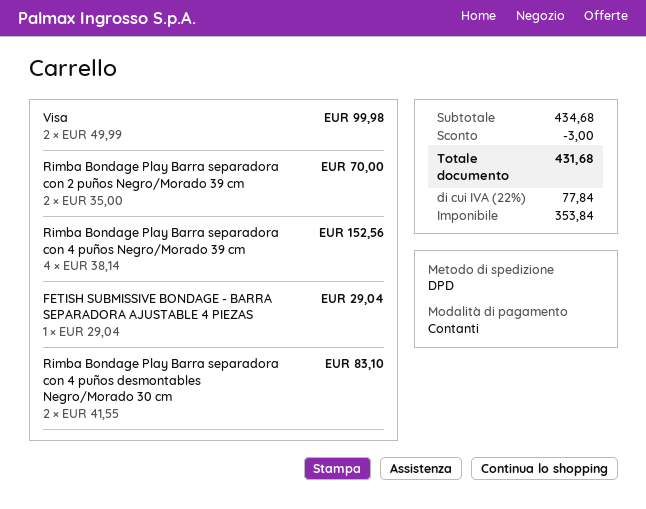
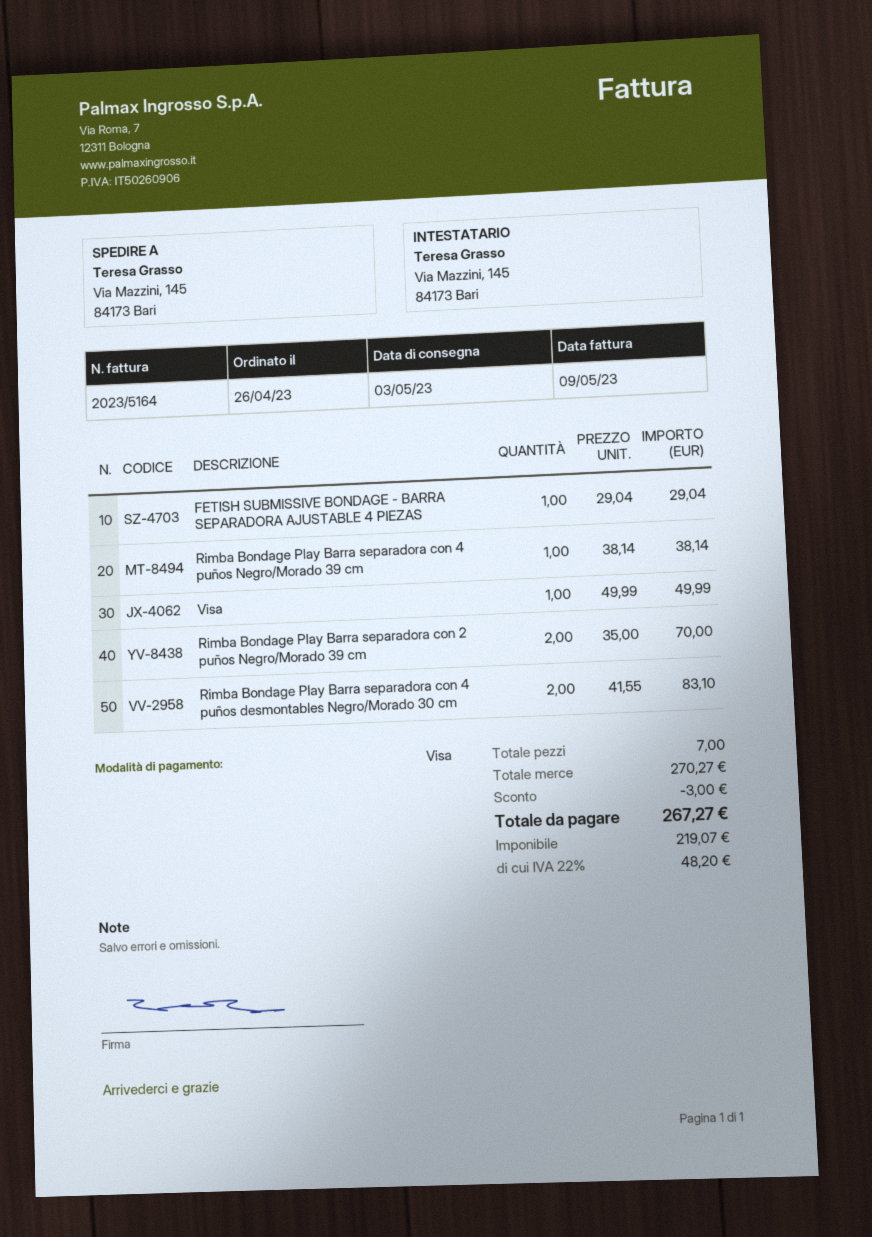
payment method: cash -> Visa
Visa: 2 x 49.99 = 99.98 -> 1 x 49.99 = 49.99
Rimba Bondage Play Barra separadora con 4 puños Negro/Morado 39 cm: 4 x 38.14 = 152.56 -> 1 x 38.14 = 38.14
subtotal: 434.68 -> 270.27
net: 353.84 -> 219.07
tax: 22% = 77.84 -> 22% = 48.20
total: 431.68 -> 267.27

